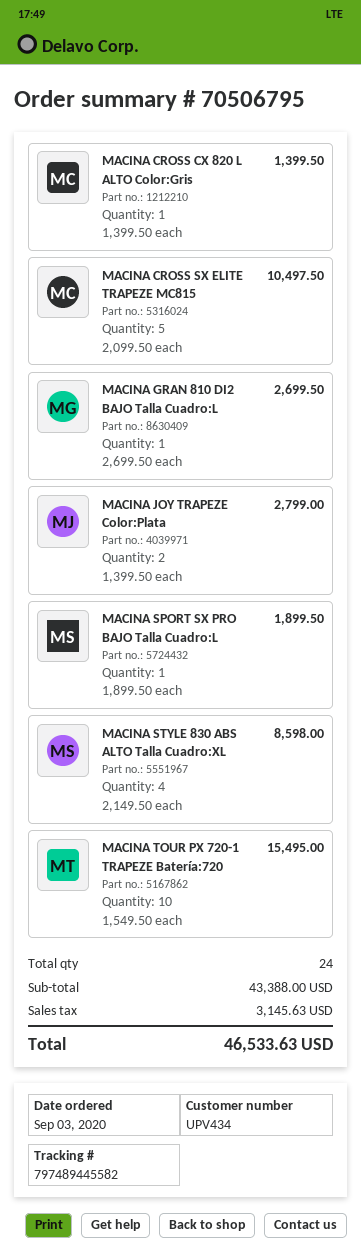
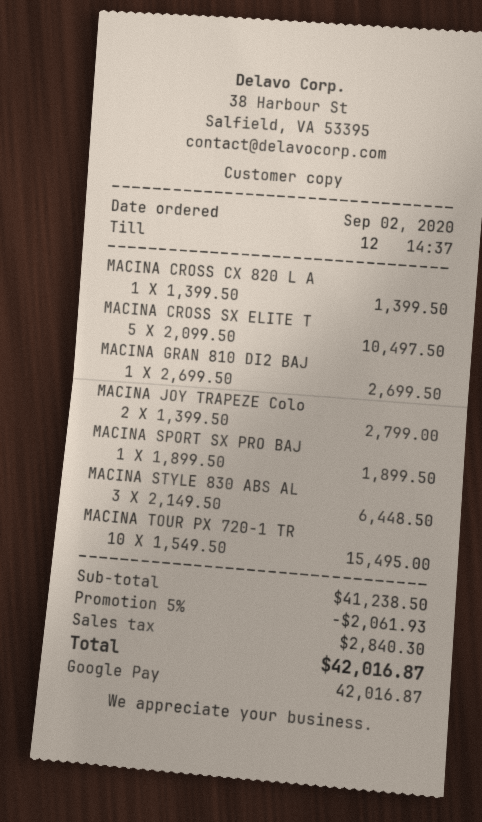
order date: 2020-09-03 -> 2020-09-02
MACINA STYLE 830 ABS ALTO Talla Cuadro:XL: 4 x 2149.50 = 8598.00 -> 3 x 2149.50 = 6448.50
subtotal: 43388.00 -> 41238.50
discount: none -> 5% = 2061.93
tax: 3145.63 -> 2840.30
total: 46533.63 -> 42016.87

